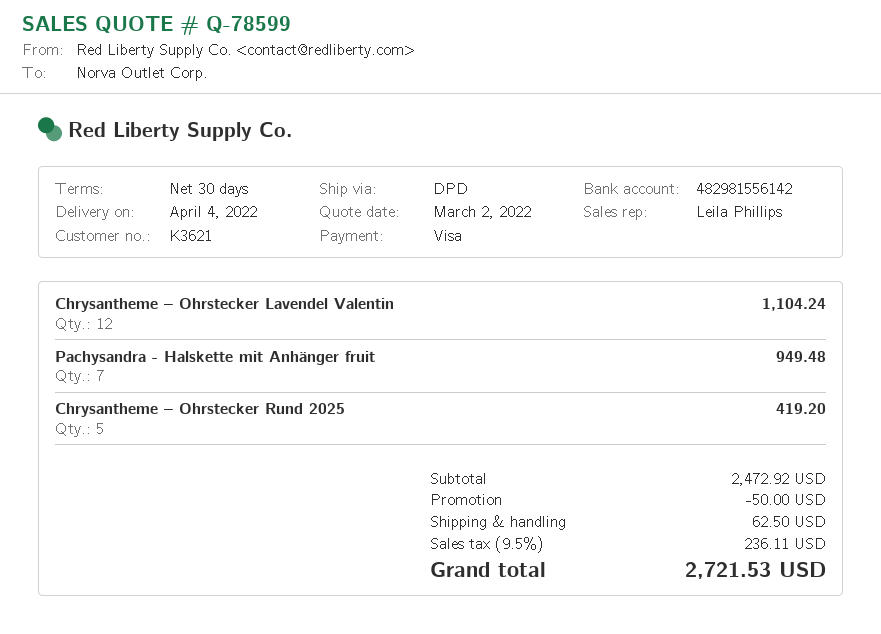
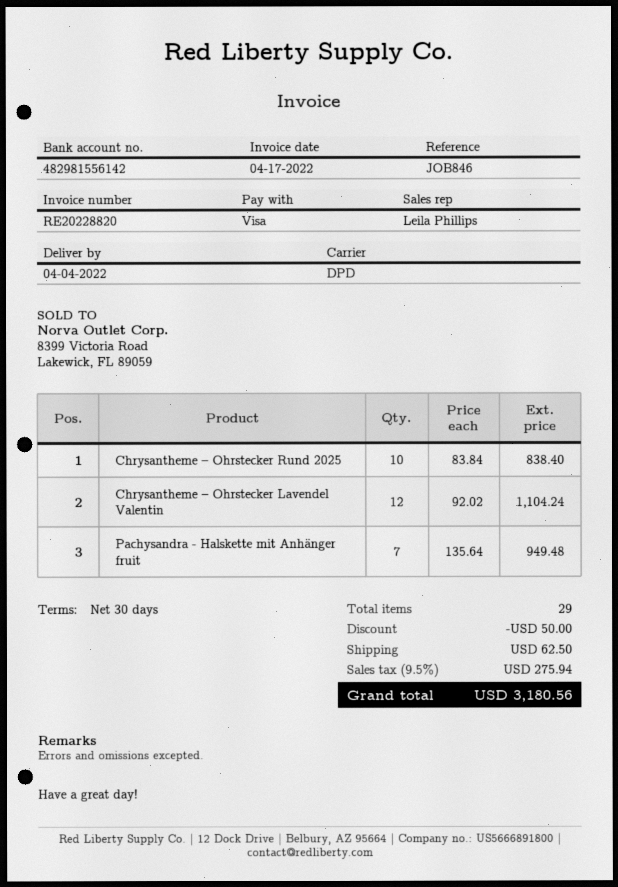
Chrysantheme – Ohrstecker Rund 2025: 5 for 419.20 -> 10 for 838.40
tax: 9.5% = 236.11 -> 9.5% = 275.94
total: 2721.53 -> 3180.56

